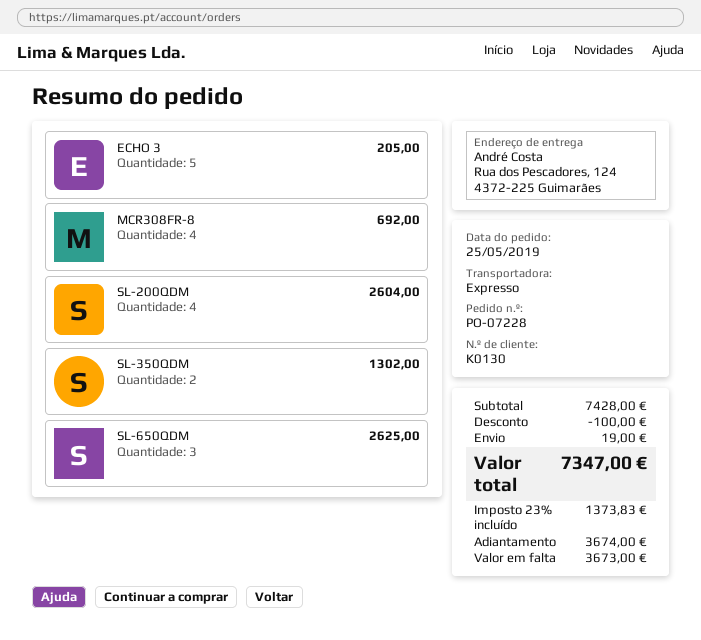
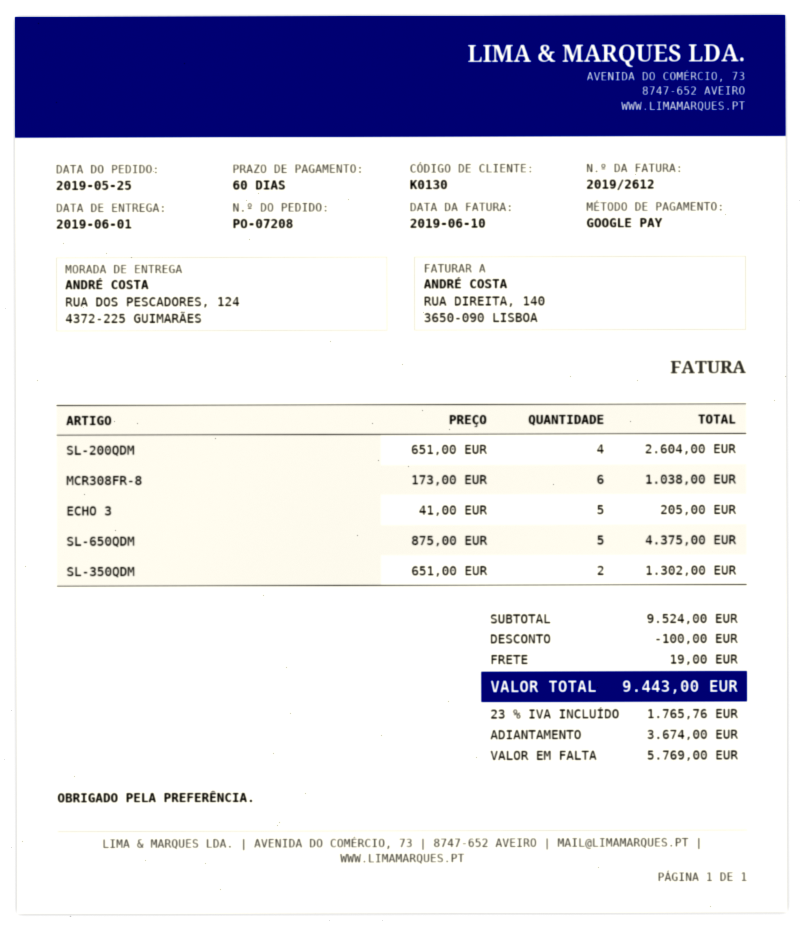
order number: PO-07228 -> PO-07208
MCR308FR-8: 4 for 692.00 -> 6 for 1038.00
SL-650QDM: 3 for 2625.00 -> 5 for 4375.00
subtotal: 7428.00 -> 9524.00
tax: 23% = 1373.83 -> 23% = 1765.76
total: 7347.00 -> 9443.00
balance: 3673.00 -> 5769.00

